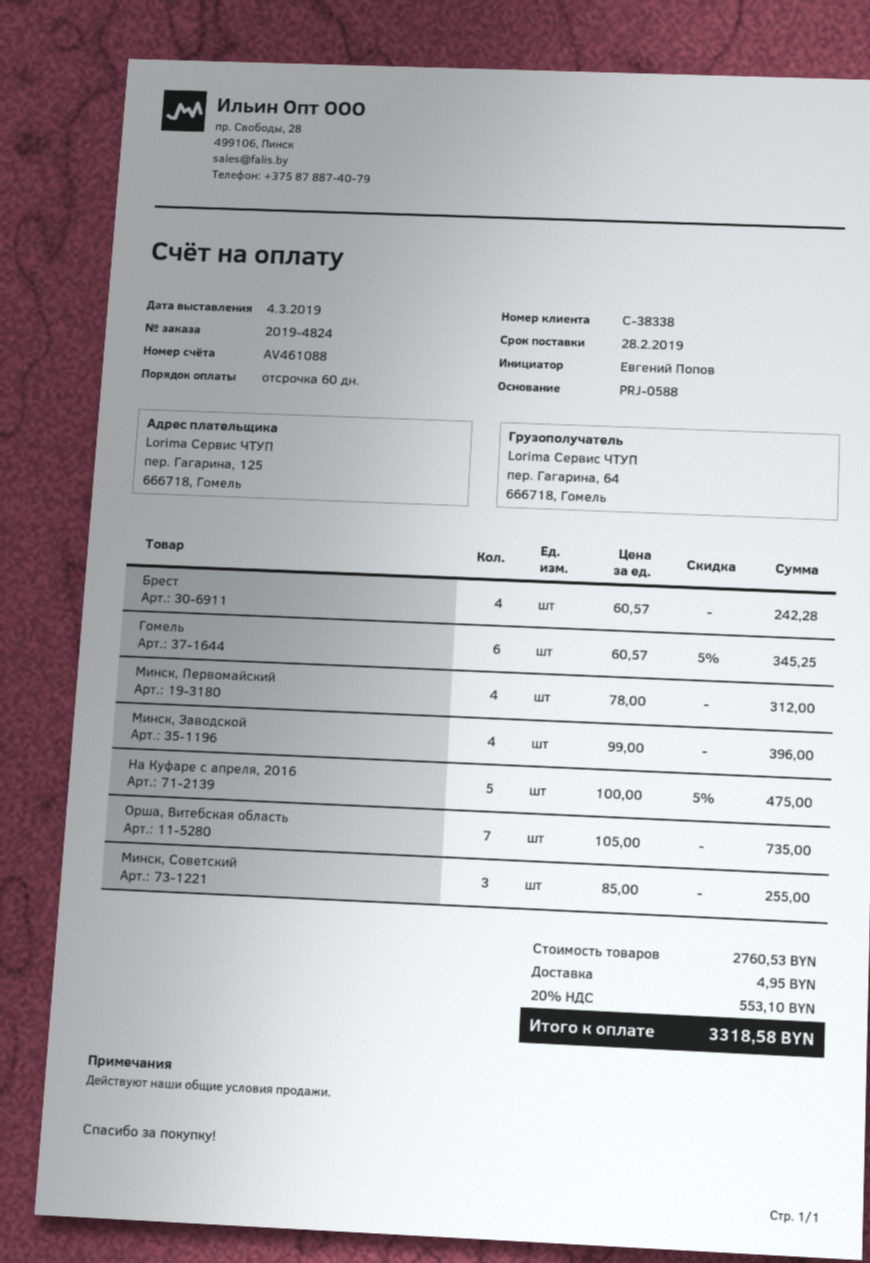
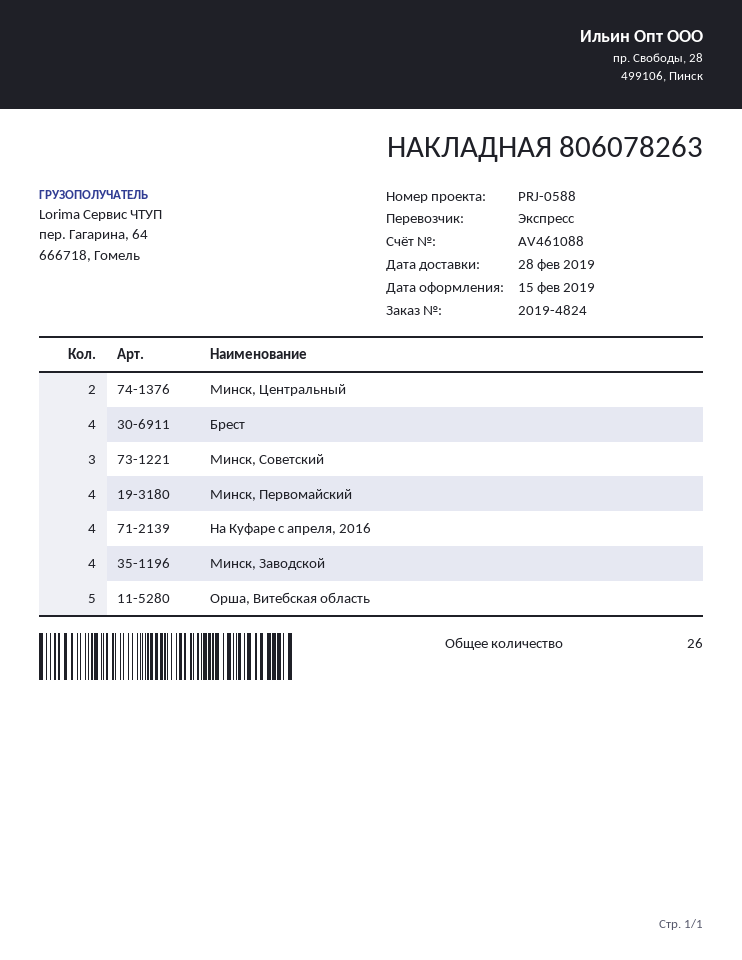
Гомель: 6 -> none
На Куфаре с апреля, 2016: 5 -> 4
Орша, Витебская область: 7 -> 5
Минск, Центральный: none -> 2

